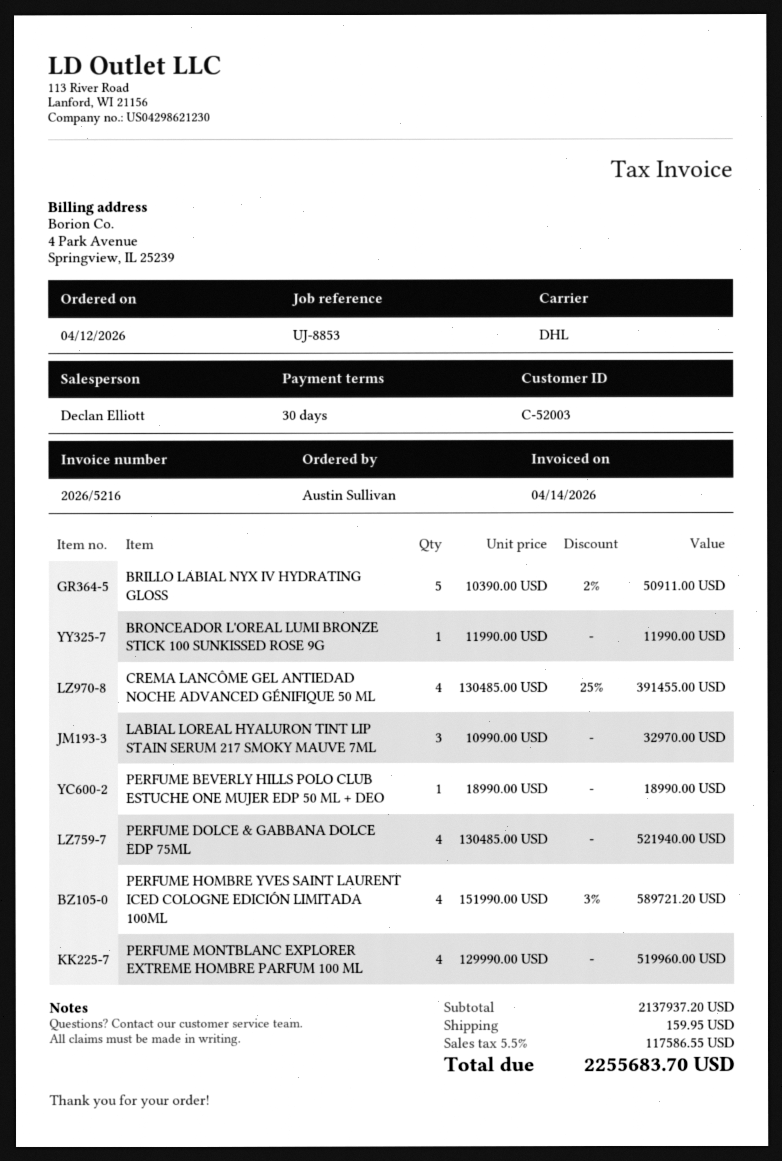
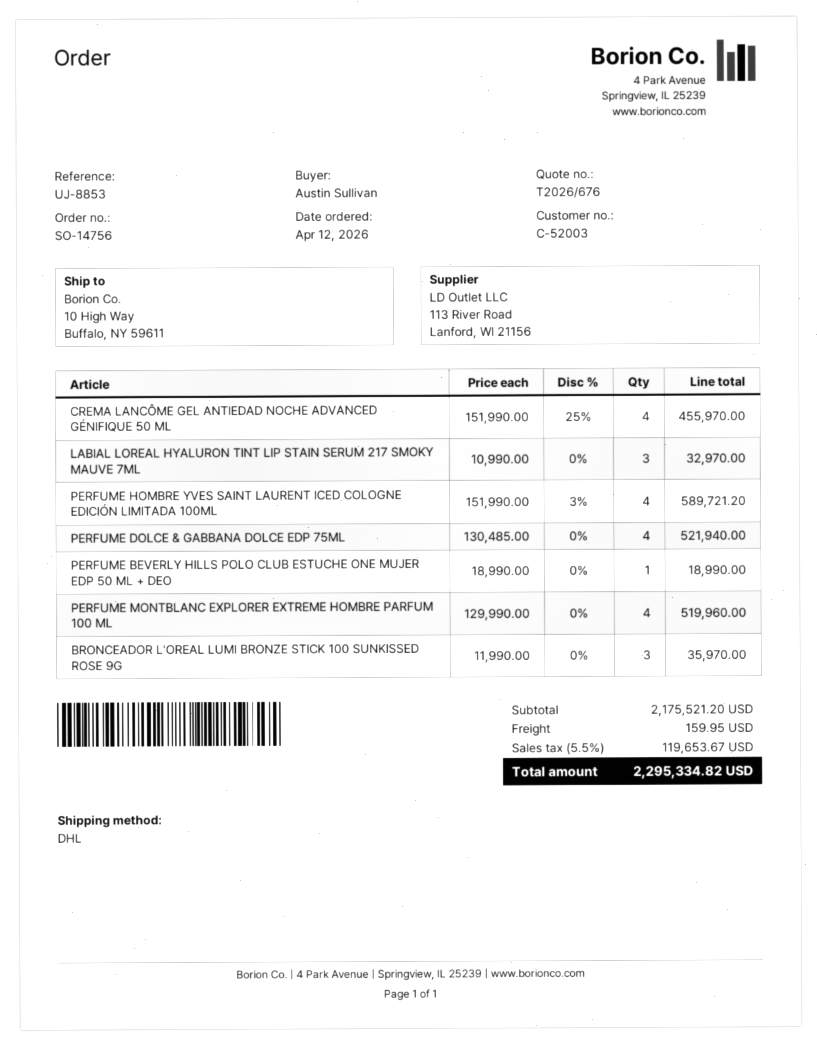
BRILLO LABIAL NYX IV HYDRATING GLOSS: 5 x 10390.00 - 2% = 50911.00 -> none
BRONCEADOR L'OREAL LUMI BRONZE STICK 100 SUNKISSED ROSE 9G: 1 x 11990.00 = 11990.00 -> 3 x 11990.00 = 35970.00
CREMA LANCÔME GEL ANTIEDAD NOCHE ADVANCED GÉNIFIQUE 50 ML: 4 x 130485.00 - 25% = 391455.00 -> 4 x 151990.00 - 25% = 455970.00
subtotal: 2137937.20 -> 2175521.20
tax: 5.5% = 117586.55 -> 5.5% = 119653.67
total: 2255683.70 -> 2295334.82

